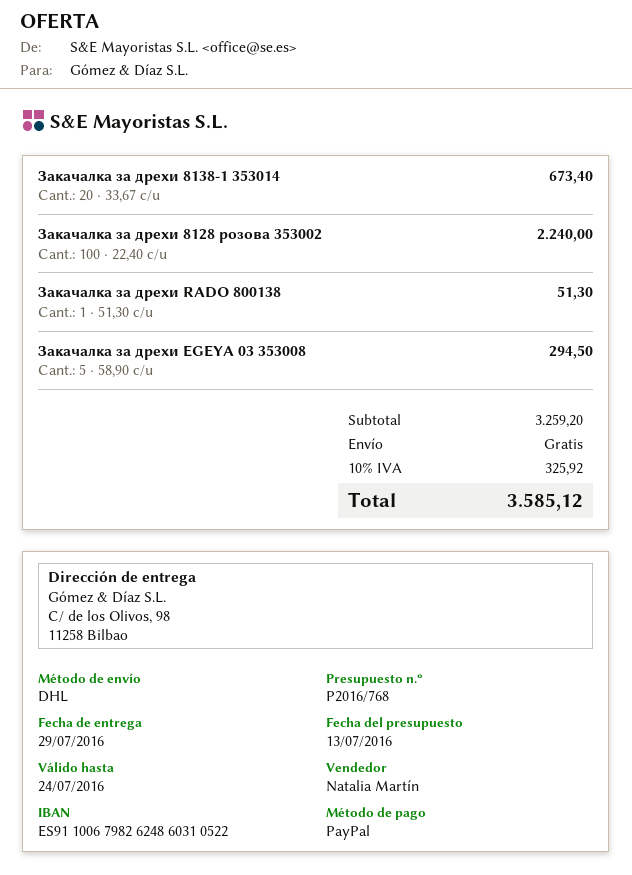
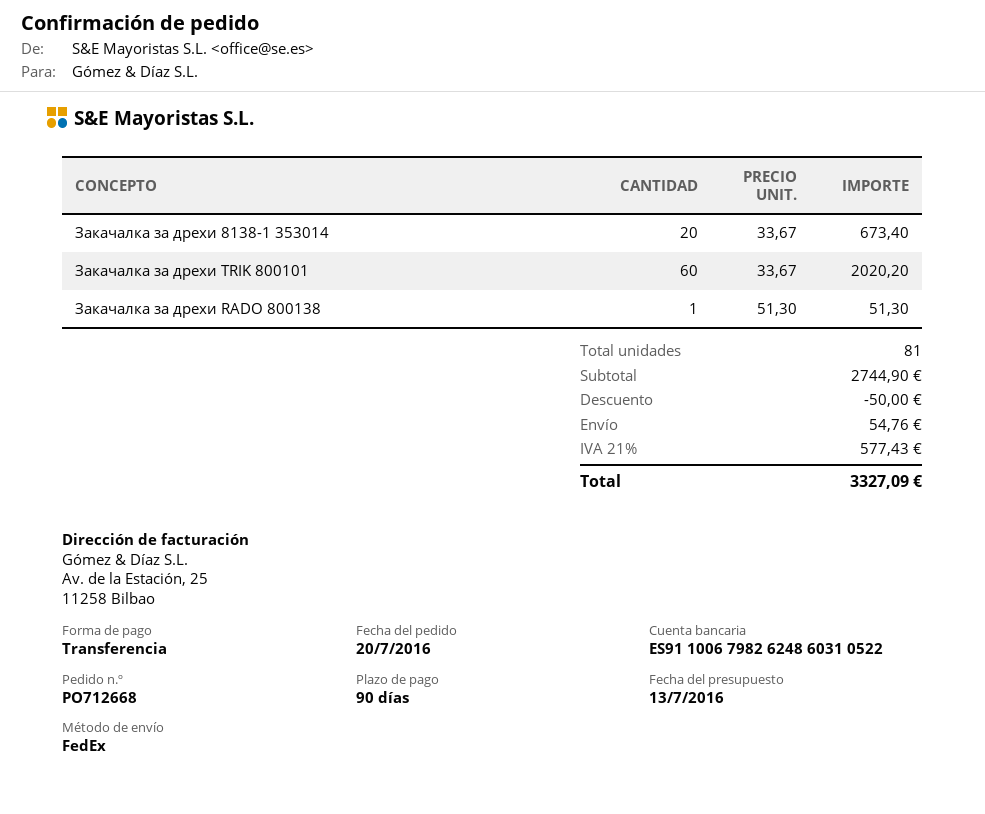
payment method: PayPal -> bank transfer
shipping method: DHL -> FedEx
Закачалка за дрехи 8128 розова 353002: 100 x 22.40 = 2240.00 -> none
Закачалка за дрехи EGEYA 03 353008: 5 x 58.90 = 294.50 -> none
Закачалка за дрехи TRIK 800101: none -> 60 x 33.67 = 2020.20
subtotal: 3259.20 -> 2744.90
discount: none -> 50.00
shipping: 0.00 -> 54.76
tax: 10% = 325.92 -> 21% = 577.43
total: 3585.12 -> 3327.09

